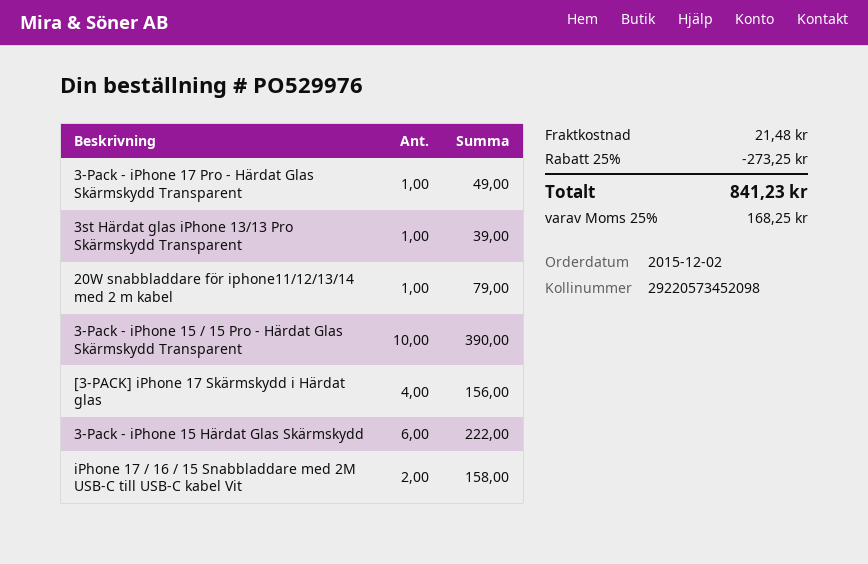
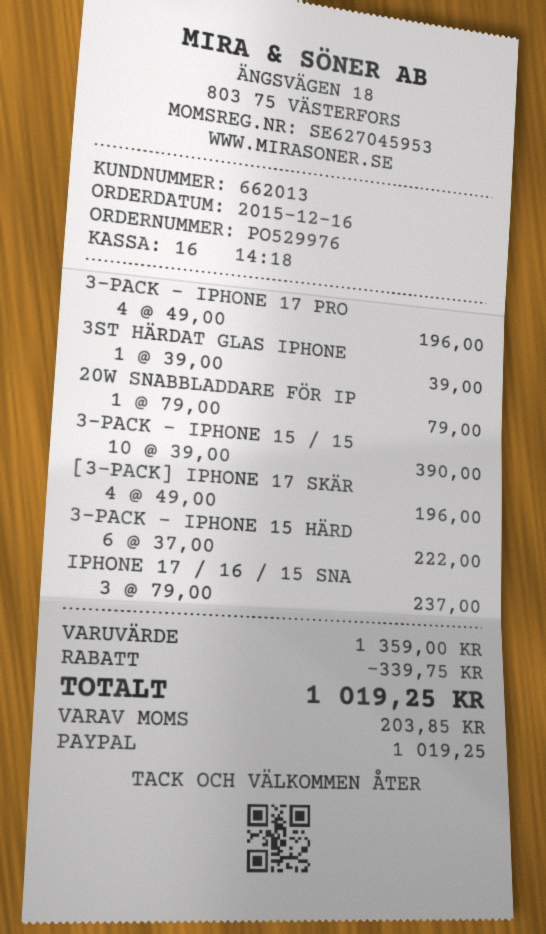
order date: 2015-12-02 -> 2015-12-16
3-Pack - iPhone 17 Pro - Härdat Glas Skärmskydd Transparent: 1 for 49.00 -> 4 for 196.00
[3-PACK] iPhone 17 Skärmskydd i Härdat glas: 4 for 156.00 -> 4 for 196.00
iPhone 17 / 16 / 15 Snabbladdare med 2M USB-C till USB-C kabel Vit: 2 for 158.00 -> 3 for 237.00
discount: 273.25 -> 339.75
shipping: 21.48 -> none
tax: 168.25 -> 203.85
total: 841.23 -> 1019.25

